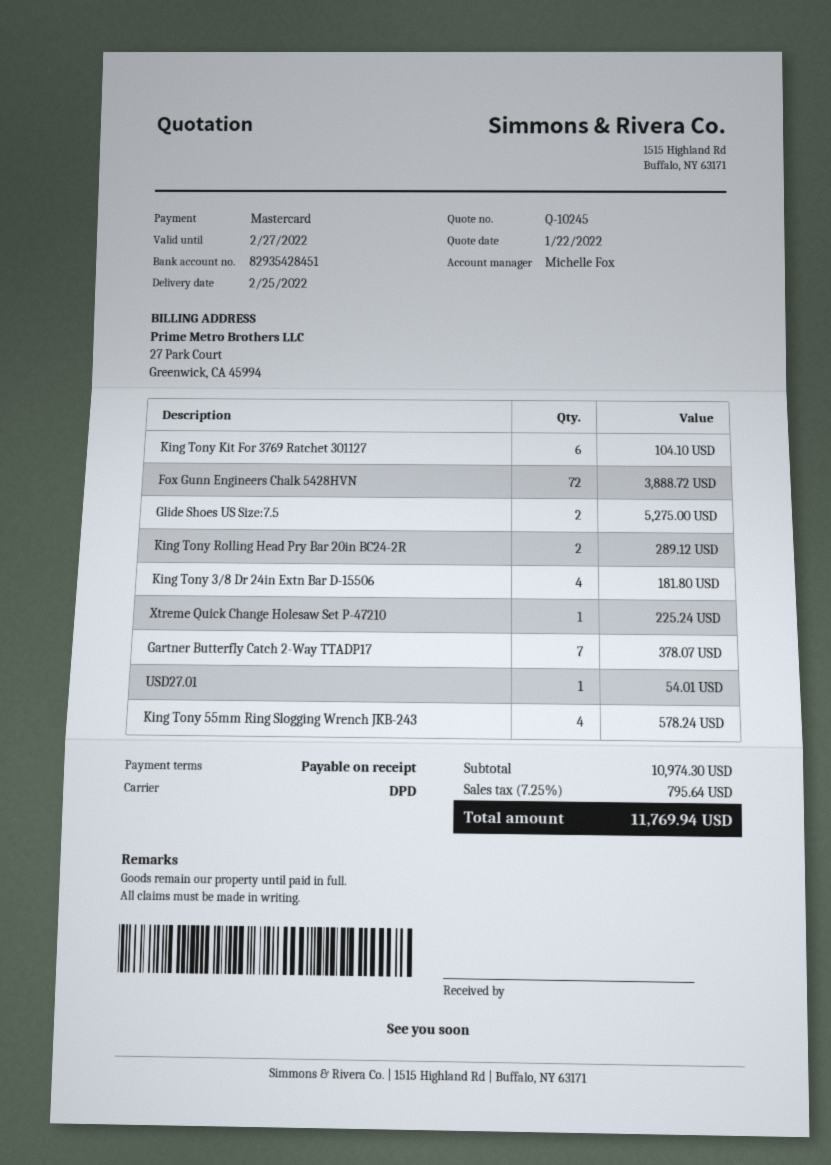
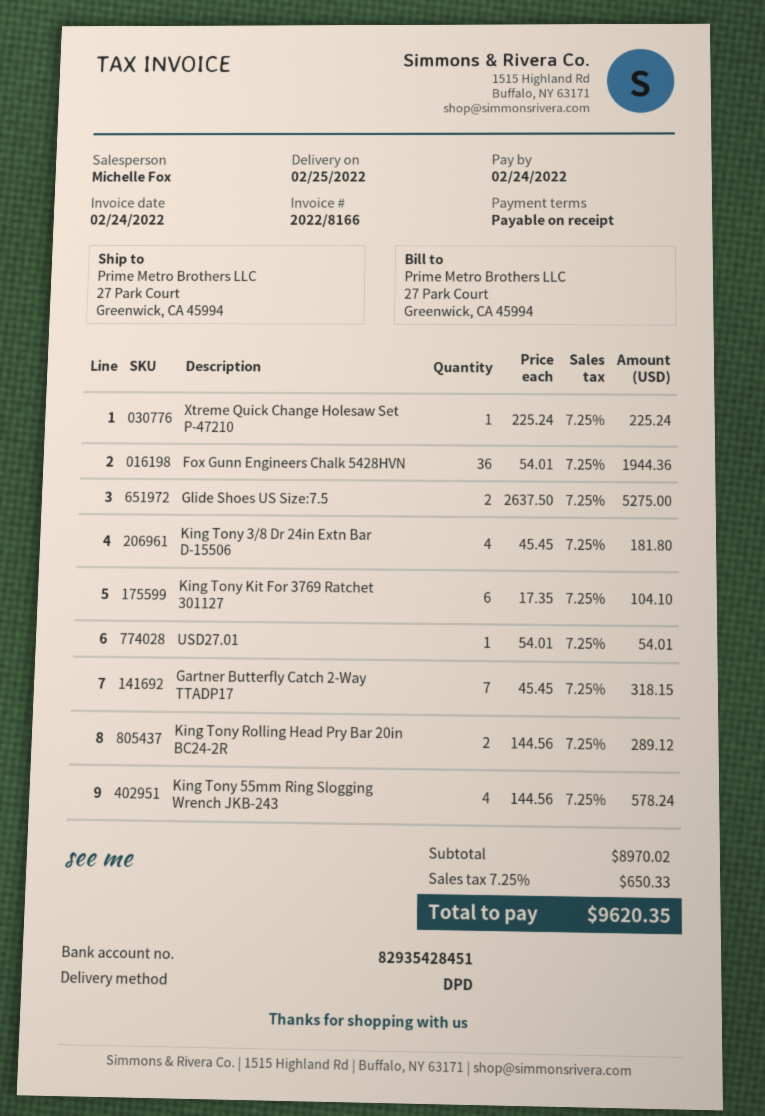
Fox Gunn Engineers Chalk 5428HVN: 72 for 3888.72 -> 36 for 1944.36
Gartner Butterfly Catch 2-Way TTADP17: 7 for 378.07 -> 7 for 318.15
subtotal: 10974.30 -> 8970.02
tax: 7.25% = 795.64 -> 7.25% = 650.33
total: 11769.94 -> 9620.35

